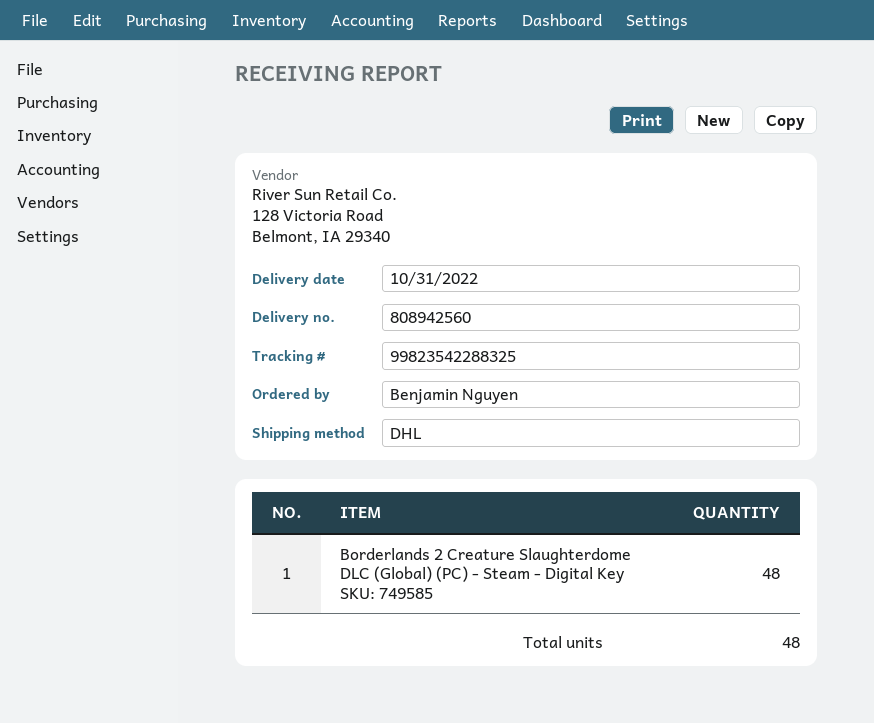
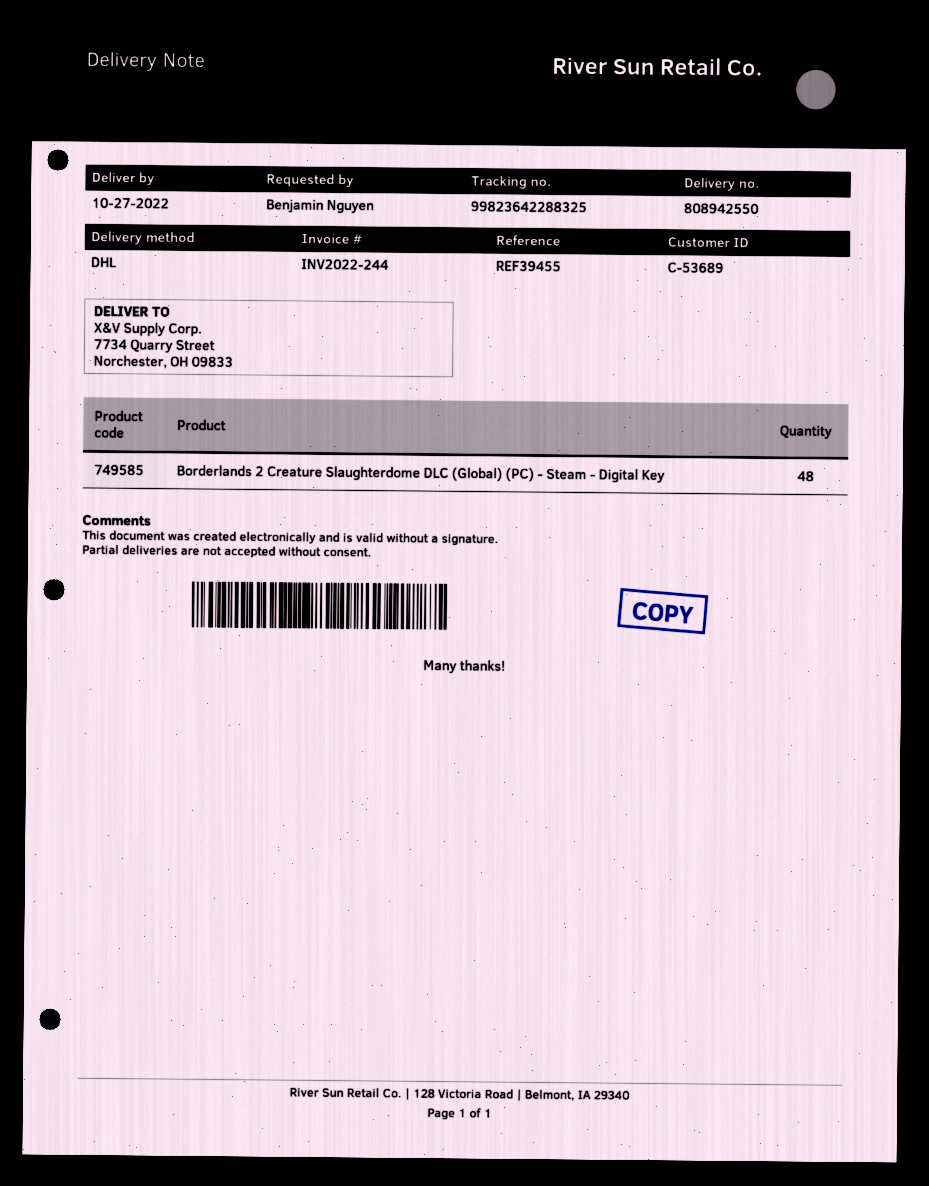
delivery note number: 808942560 -> 808942550
delivery date: 2022-10-31 -> 2022-10-27
tracking number: 99823542288325 -> 99823642288325

